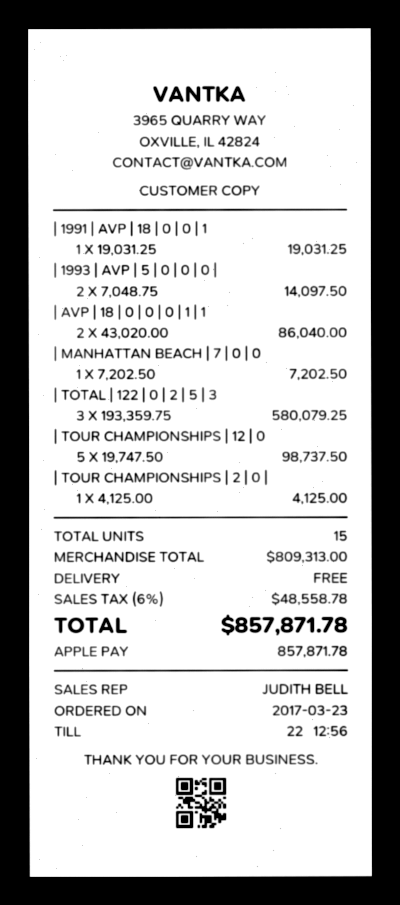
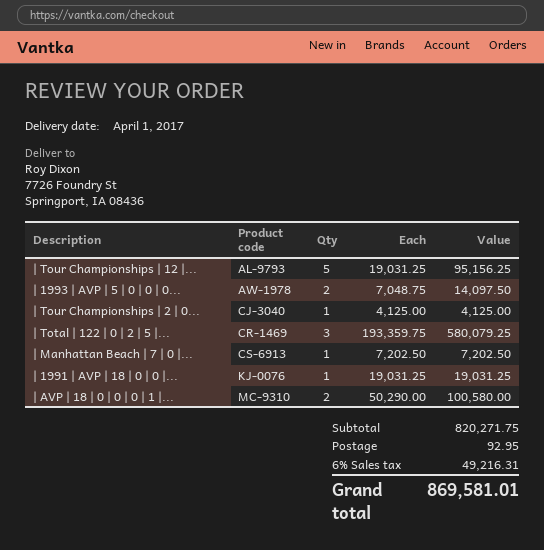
| AVP | 18 | 0 | 0 | 0 | 1 | 1: 2 x 43020.00 = 86040.00 -> 2 x 50290.00 = 100580.00
| TOUR CHAMPIONSHIPS | 12 | 0: 5 x 19747.50 = 98737.50 -> 5 x 19031.25 = 95156.25
subtotal: 809313.00 -> 820271.75
shipping: 0.00 -> 92.95
tax: 6% = 48558.78 -> 6% = 49216.31
total: 857871.78 -> 869581.01

